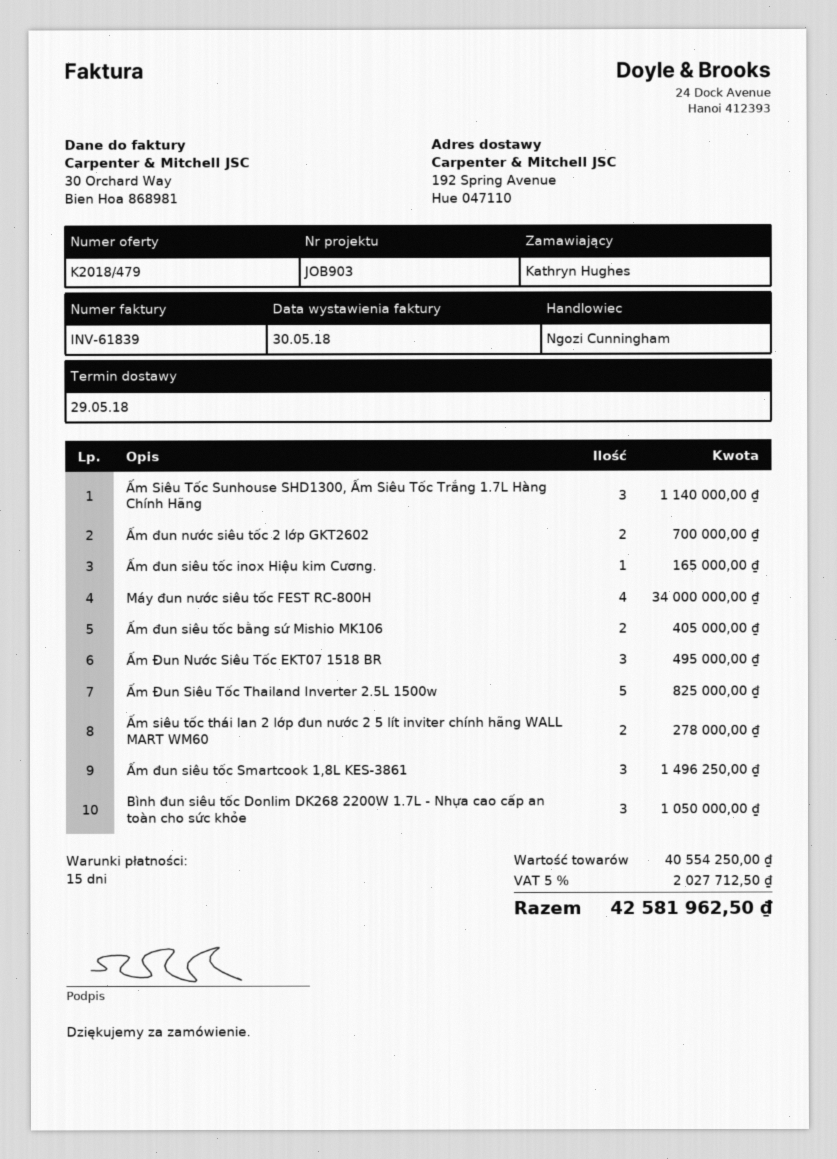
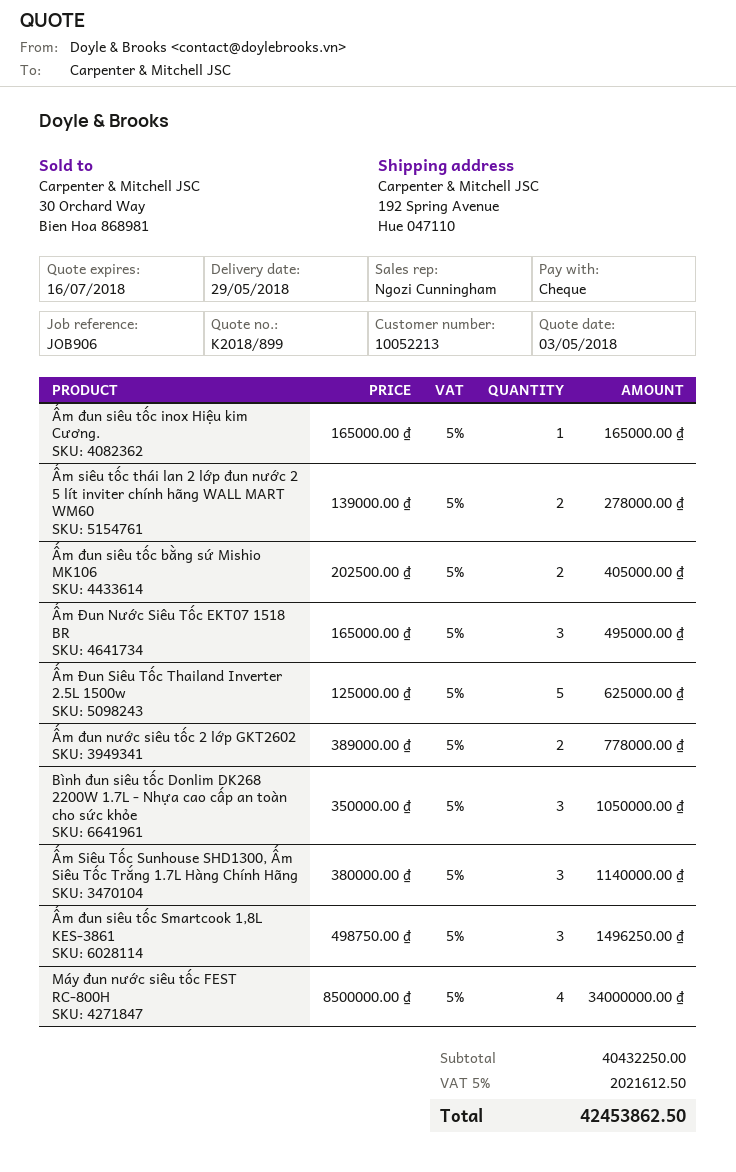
quote number: K2018/479 -> K2018/899
reference: JOB903 -> JOB906
Ấm đun nước siêu tốc 2 lớp GKT2602: 2 for 700000.00 -> 2 for 778000.00
Ấm Đun Siêu Tốc Thailand Inverter 2.5L 1500w: 5 for 825000.00 -> 5 for 625000.00
subtotal: 40554250.00 -> 40432250.00
tax: 5% = 2027712.50 -> 5% = 2021612.50
total: 42581962.50 -> 42453862.50

